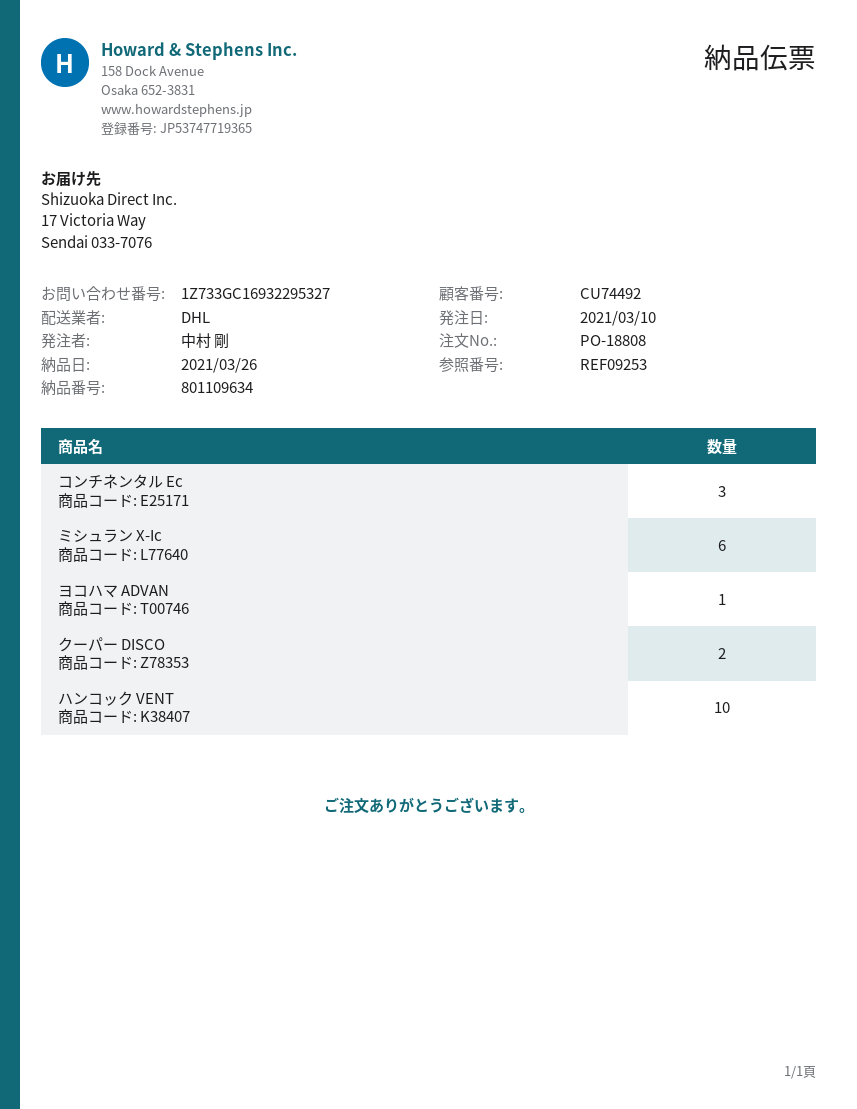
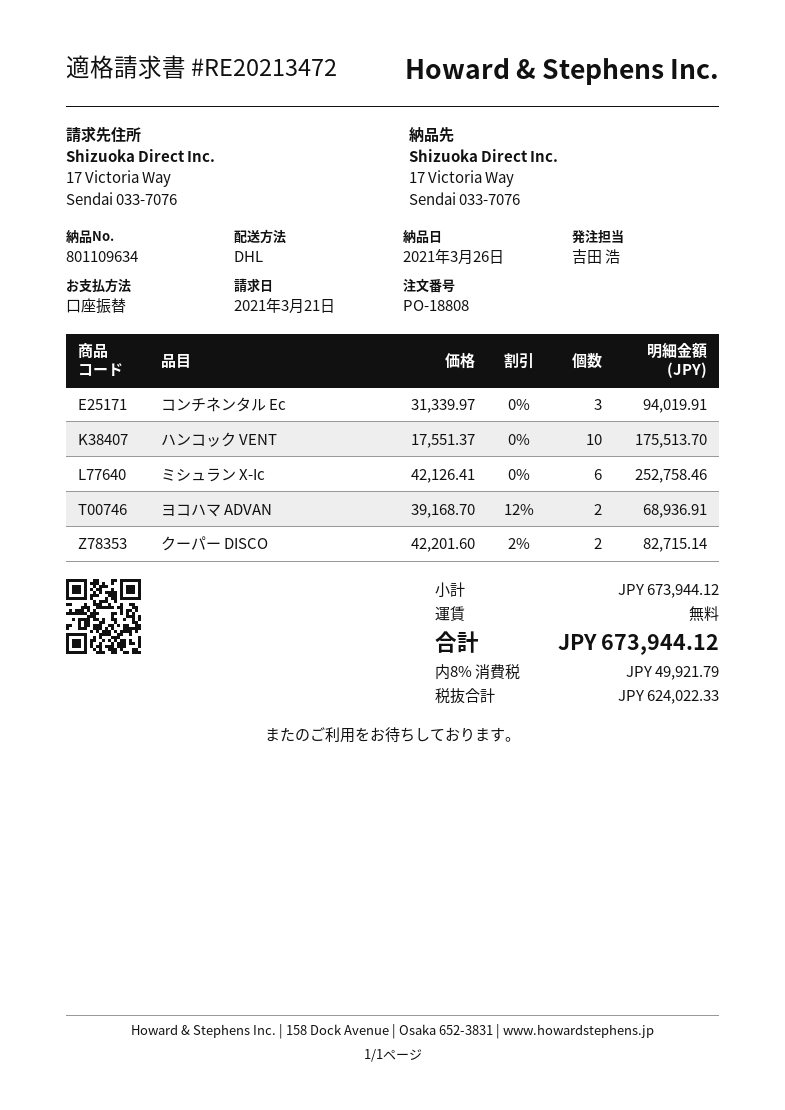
ordered by: 中村 剛 -> 吉田 浩
ヨコハマ ADVAN: 1 -> 2

